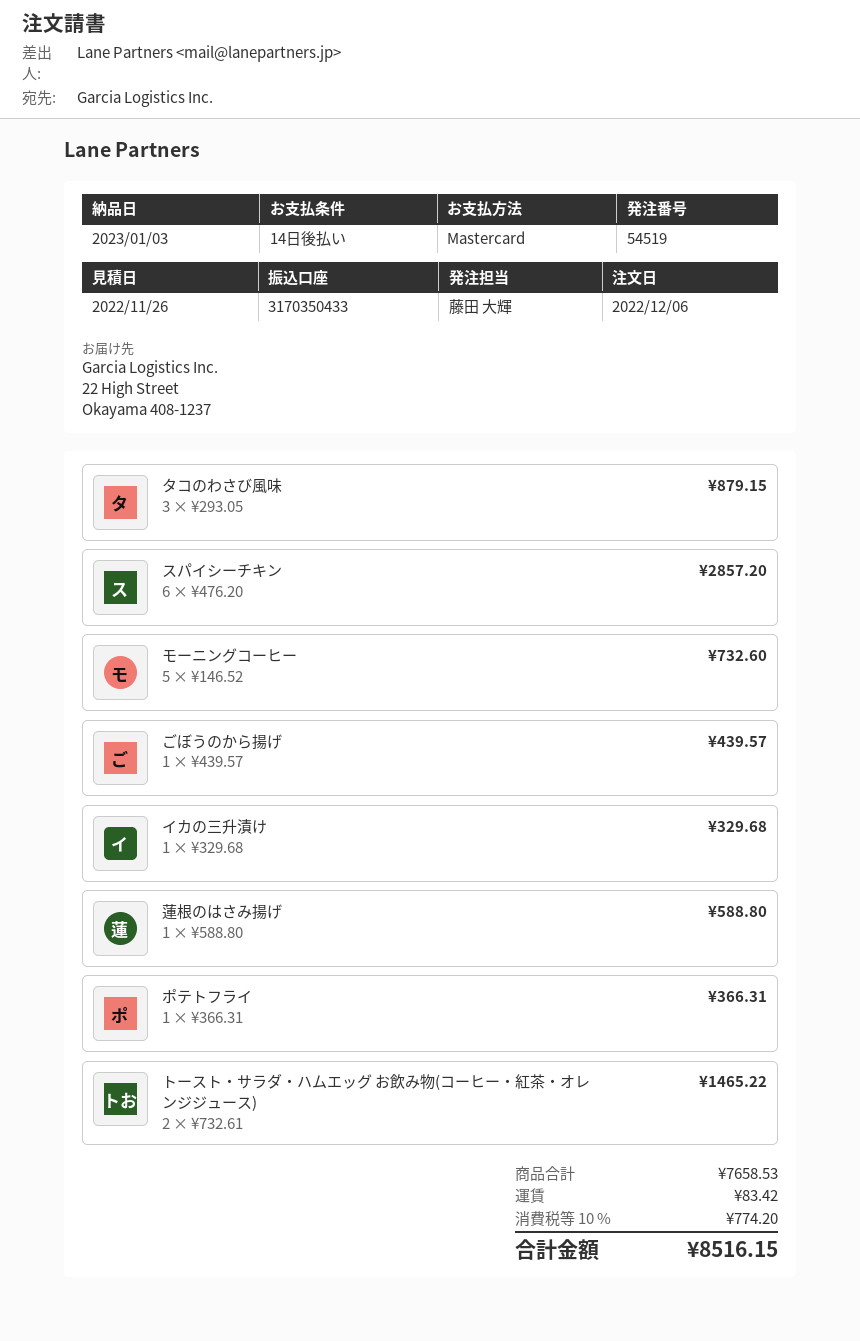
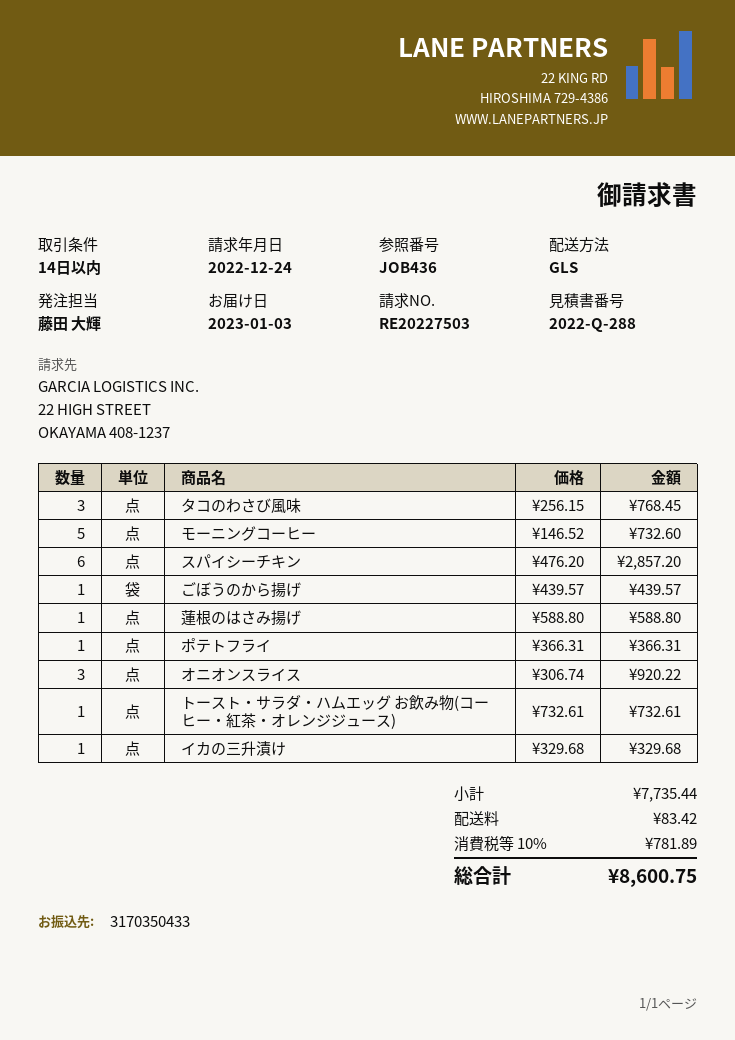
タコのわさび風味: 3 x 293.05 = 879.15 -> 3 x 256.15 = 768.45
トースト・サラダ・ハムエッグ お飲み物(コーヒー・紅茶・オレンジジュース): 2 x 732.61 = 1465.22 -> 1 x 732.61 = 732.61
オニオンスライス: none -> 3 x 306.74 = 920.22
subtotal: 7658.53 -> 7735.44
tax: 10% = 774.20 -> 10% = 781.89
total: 8516.15 -> 8600.75

